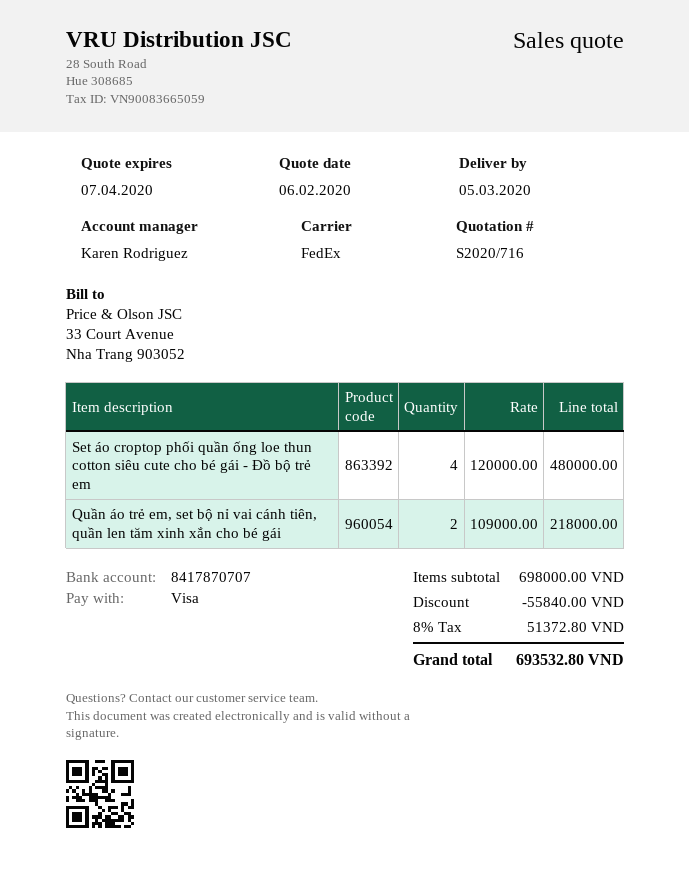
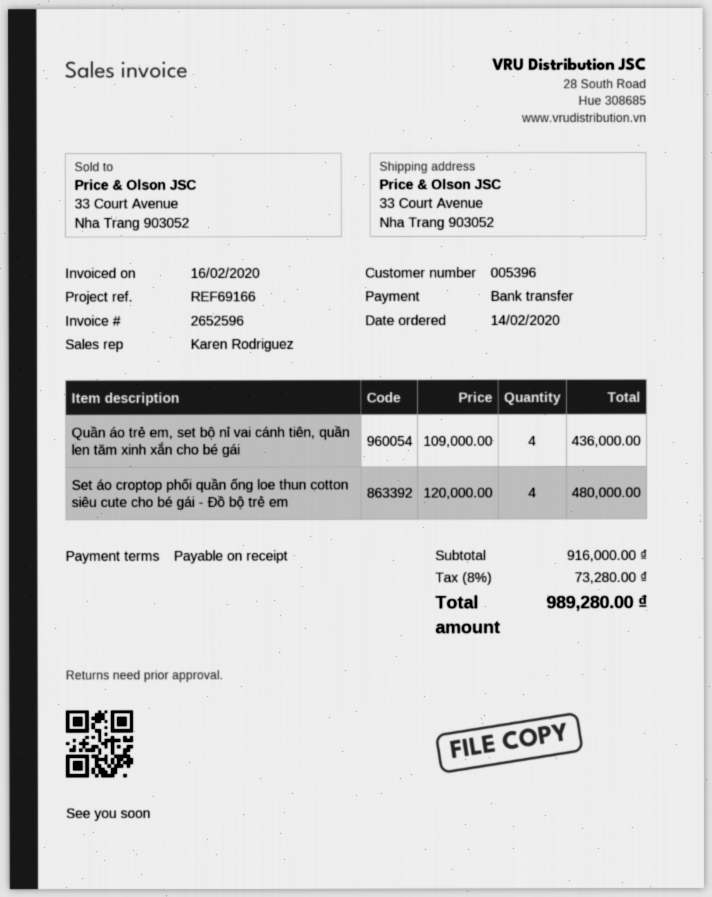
payment method: Visa -> bank transfer
Quần áo trẻ em, set bộ nỉ vai cánh tiên, quần len tăm xinh xắn cho bé gái: 2 x 109000.00 = 218000.00 -> 4 x 109000.00 = 436000.00
subtotal: 698000.00 -> 916000.00
discount: 55840.00 -> none
tax: 8% = 51372.80 -> 8% = 73280.00
total: 693532.80 -> 989280.00

